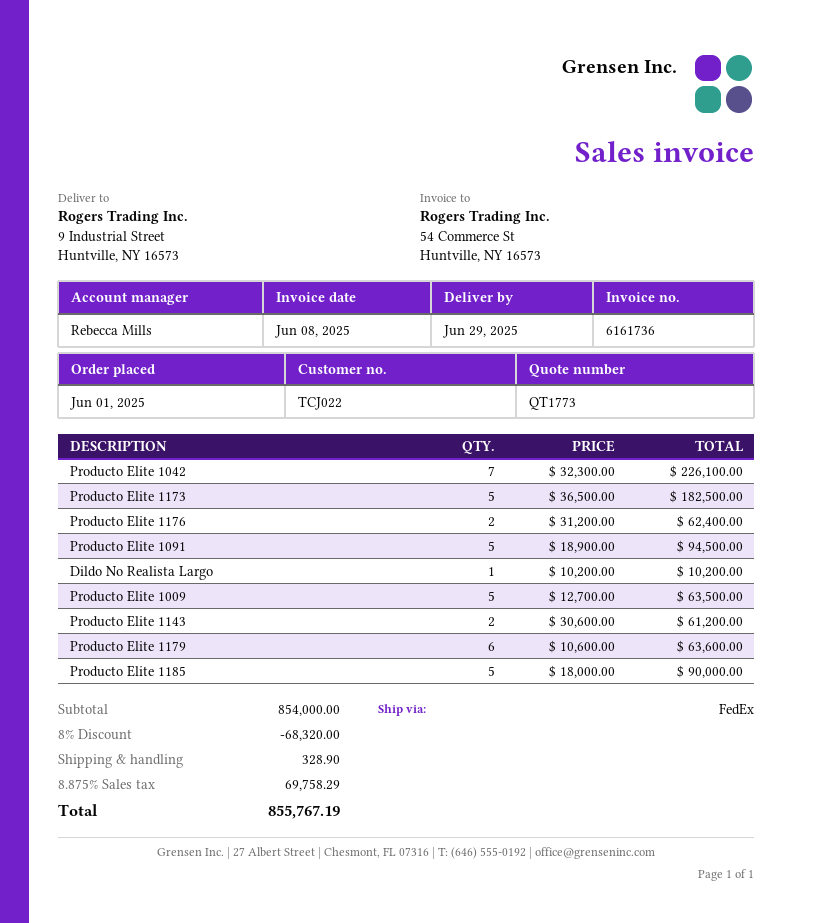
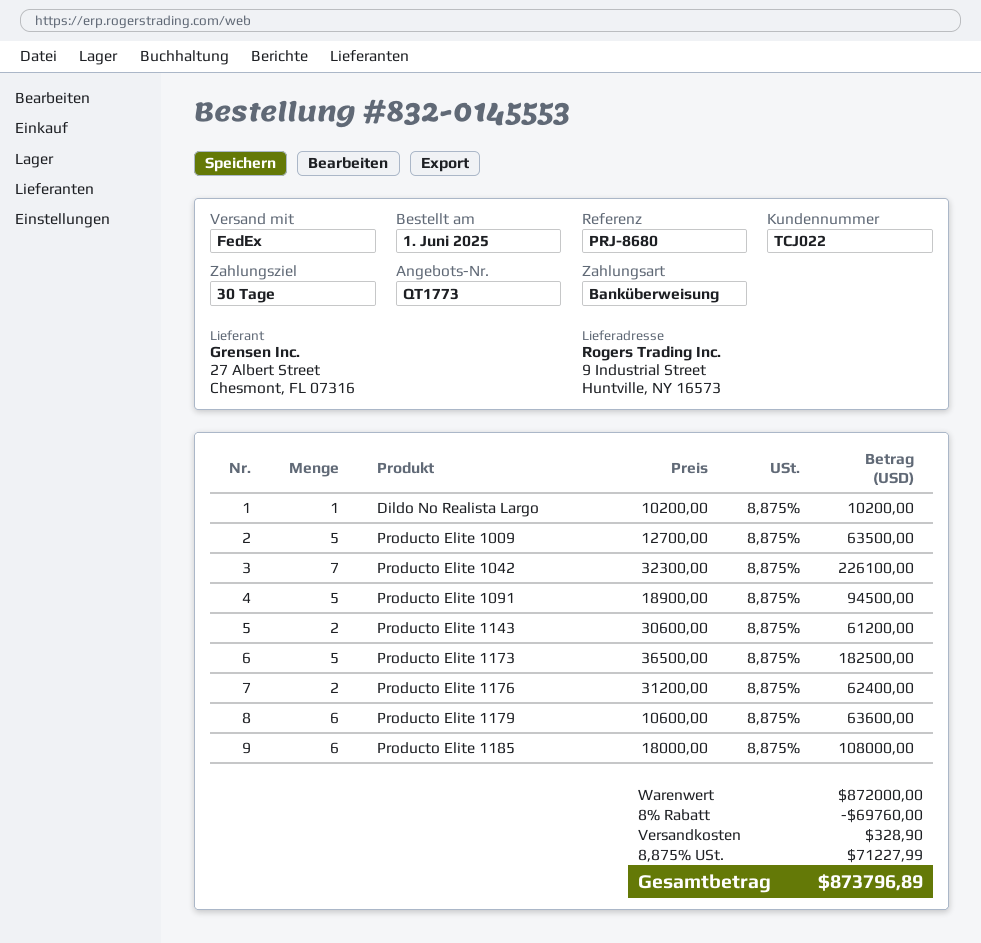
Producto Elite 1185: 5 x 18000.00 = 90000.00 -> 6 x 18000.00 = 108000.00
subtotal: 854000.00 -> 872000.00
discount: 8% = 68320.00 -> 8% = 69760.00
tax: 8.875% = 69758.29 -> 8.875% = 71227.99
total: 855767.19 -> 873796.89

